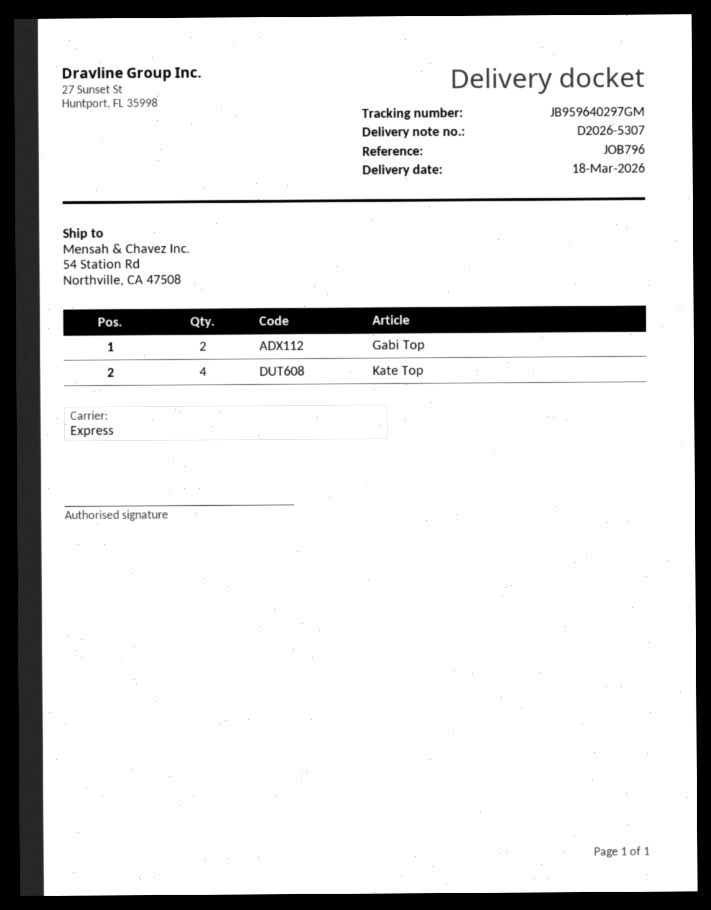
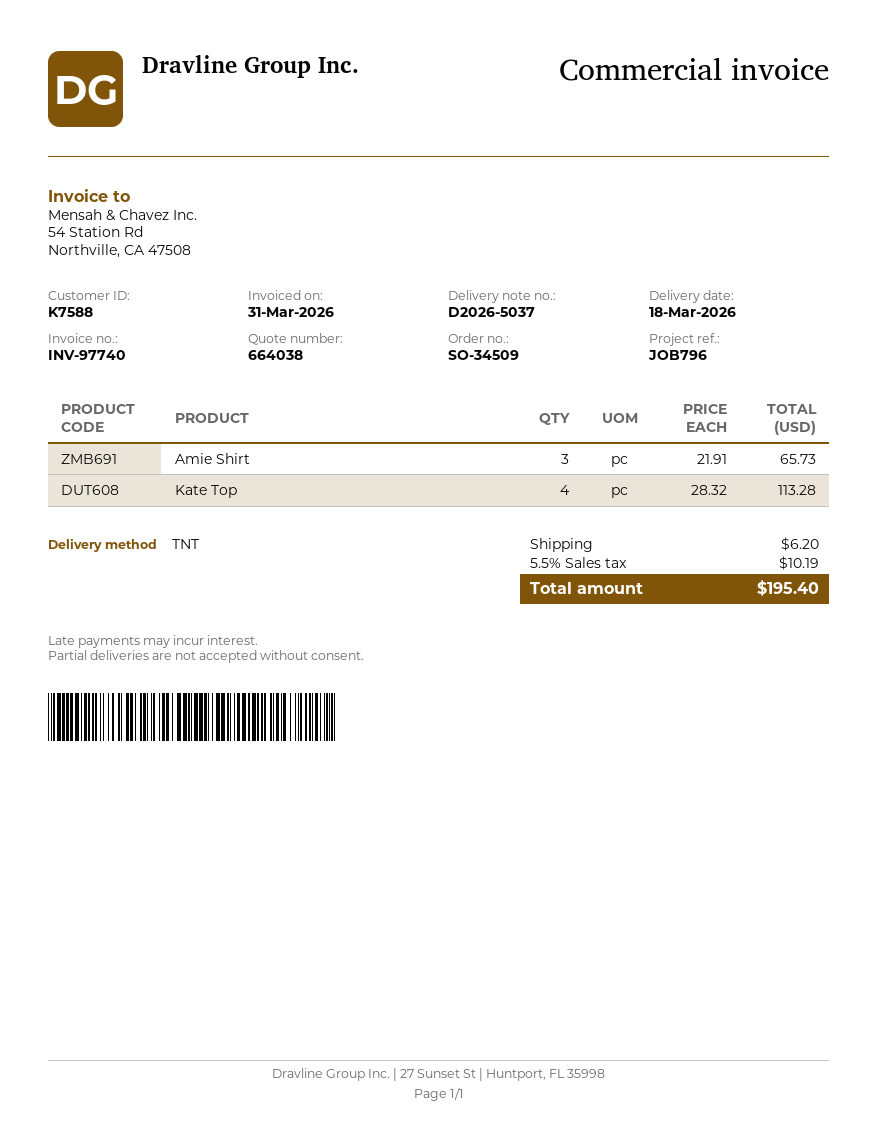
delivery note number: D2026-5307 -> D2026-5037
shipping method: express -> TNT
Gabi Top: 2 -> none
Amie Shirt: none -> 3

